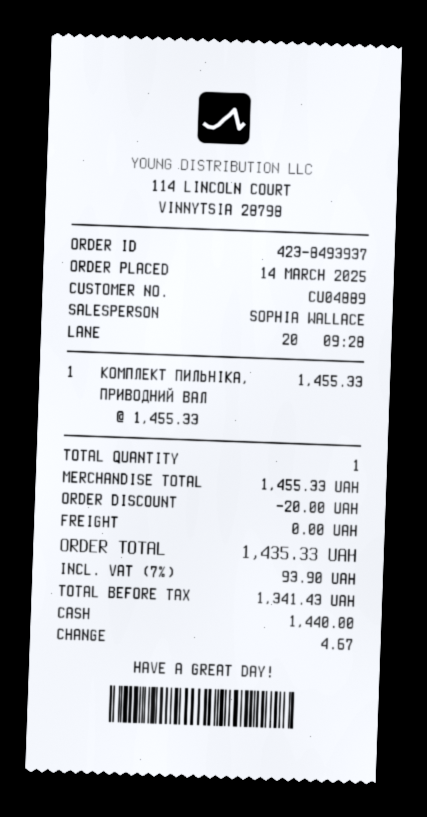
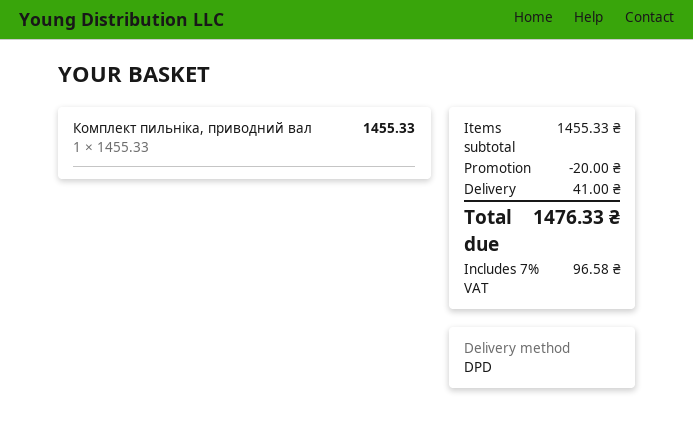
shipping: 0.00 -> 41.00
tax: 7% = 93.90 -> 7% = 96.58
total: 1435.33 -> 1476.33

